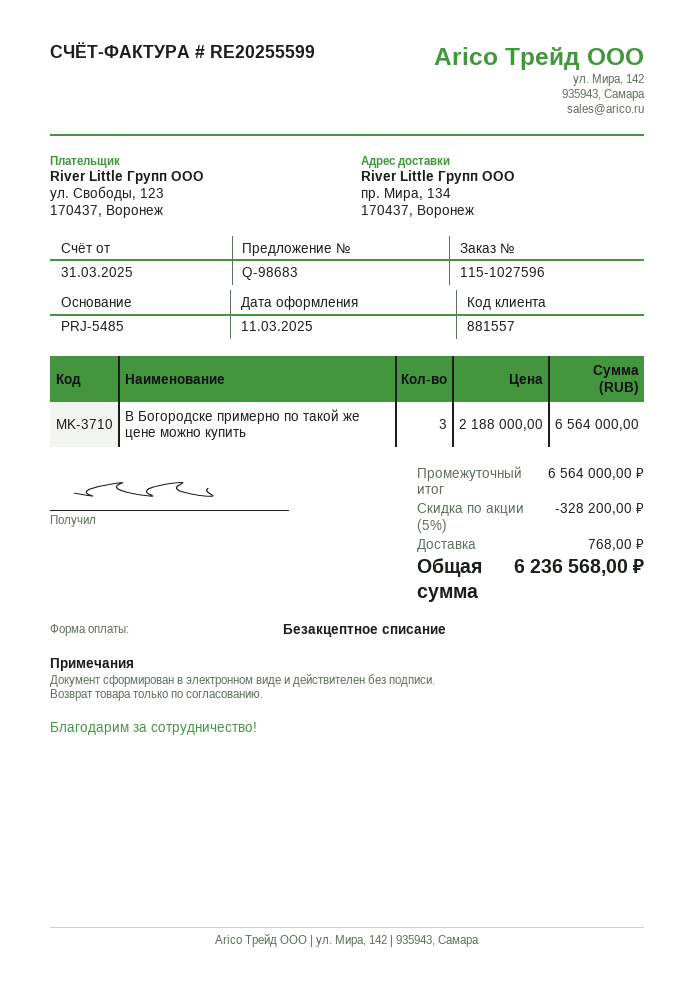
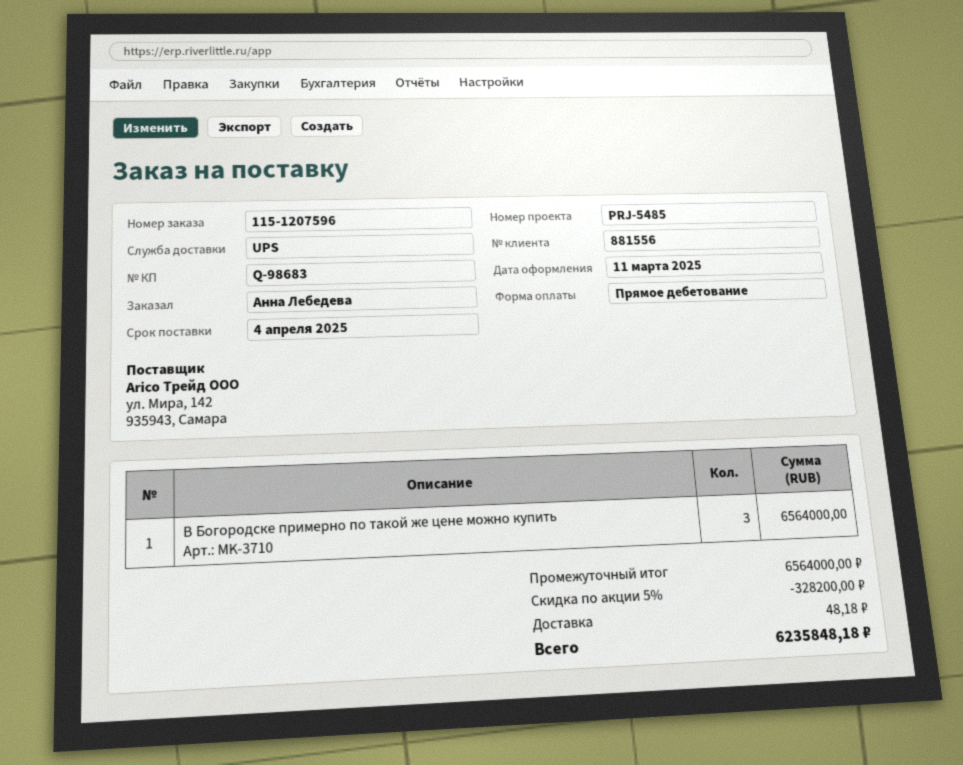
order number: 115-1027596 -> 115-1207596
customer number: 881557 -> 881556
shipping: 768.00 -> 48.18
total: 6236568.00 -> 6235848.18

